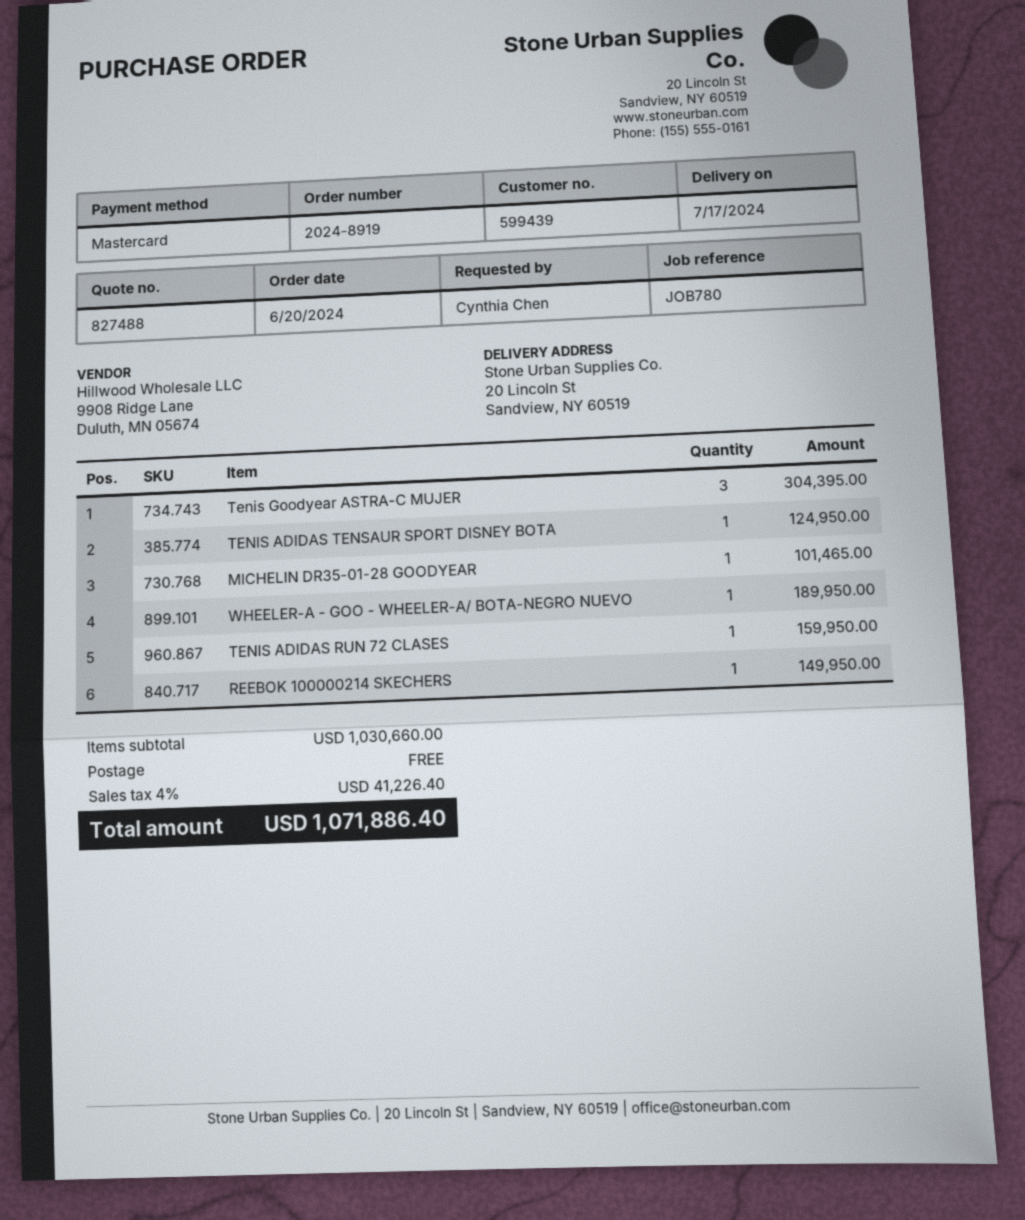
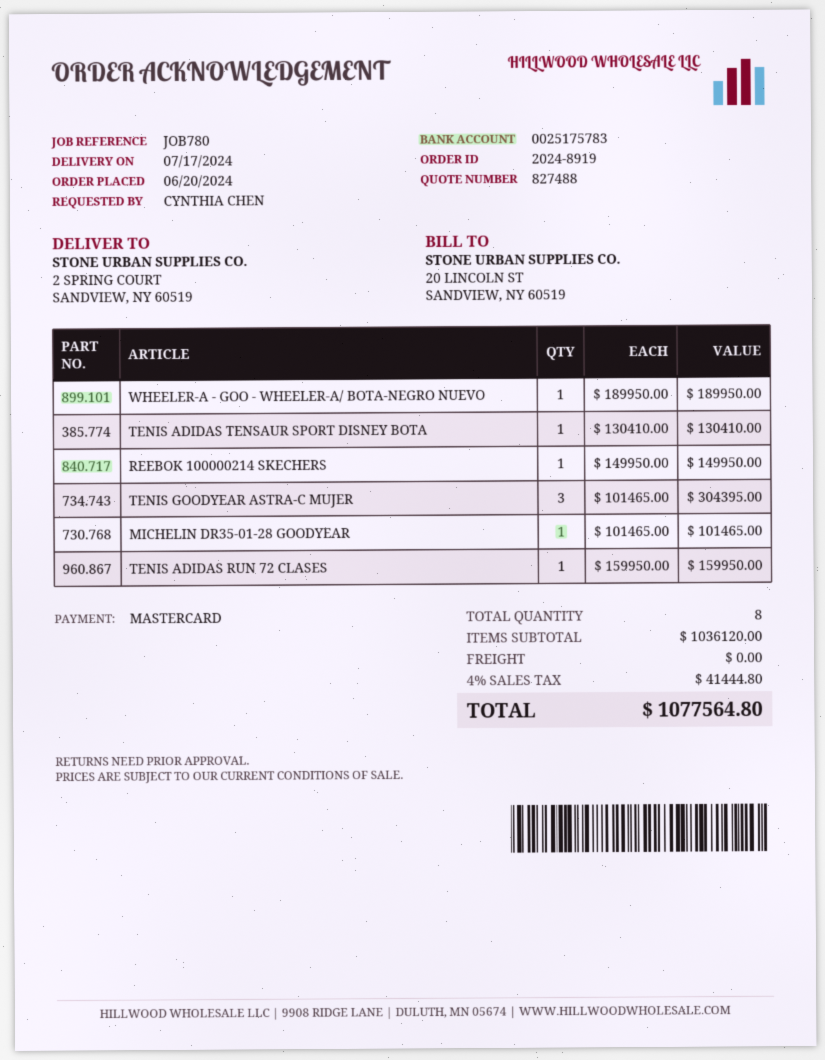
ship to: 20 Lincoln St, Sandview, NY 60519 -> 2 SPRING COURT, SANDVIEW, NY 60519
TENIS ADIDAS TENSAUR SPORT DISNEY BOTA: 1 for 124950.00 -> 1 for 130410.00
subtotal: 1030660.00 -> 1036120.00
tax: 4% = 41226.40 -> 4% = 41444.80
total: 1071886.40 -> 1077564.80

